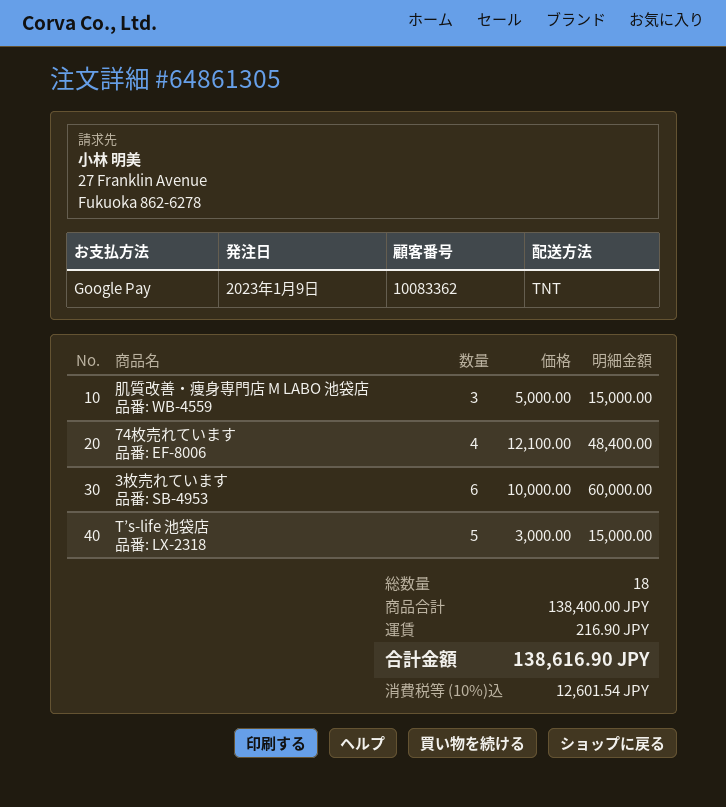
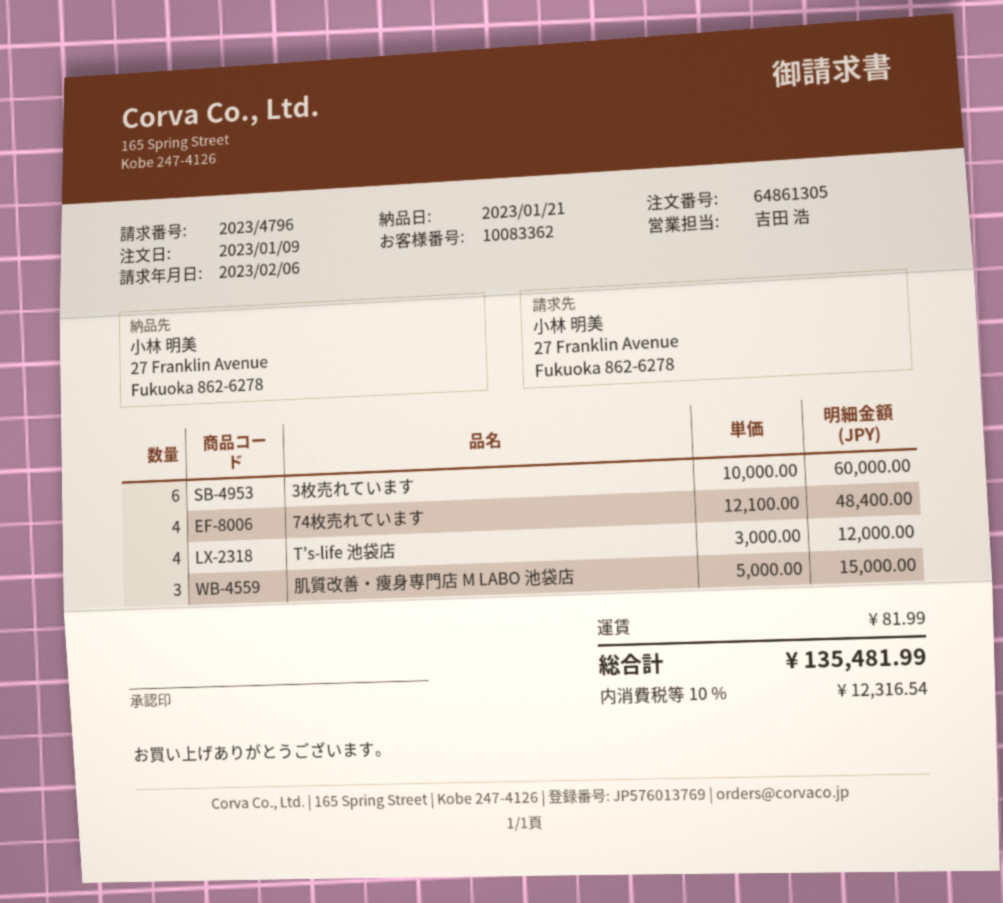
T’s-life 池袋店: 5 x 3000.00 = 15000.00 -> 4 x 3000.00 = 12000.00
shipping: 216.90 -> 81.99
tax: 10% = 12601.54 -> 10% = 12316.54
total: 138616.90 -> 135481.99

